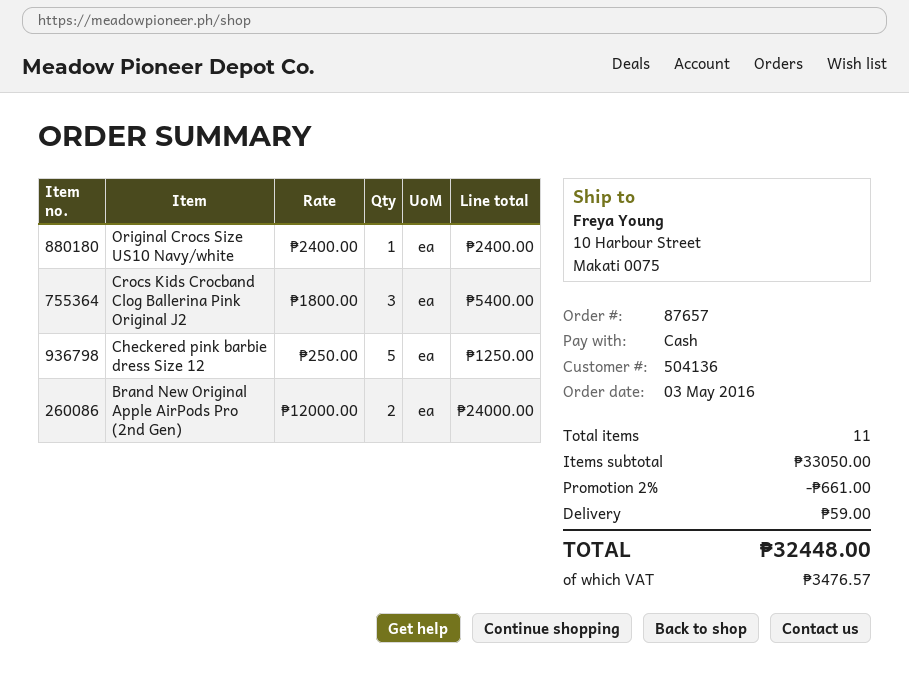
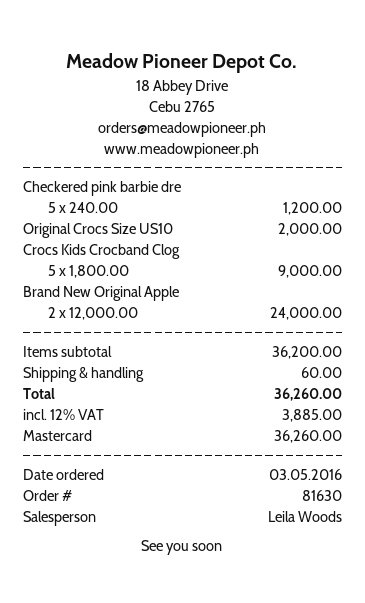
order number: 87657 -> 81630
payment method: cash -> Mastercard
Original Crocs Size US10 Navy/white: 1 x 2400.00 = 2400.00 -> 1 x 2000.00 = 2000.00
Crocs Kids Crocband Clog Ballerina Pink Original J2: 3 x 1800.00 = 5400.00 -> 5 x 1800.00 = 9000.00
Checkered pink barbie dress Size 12: 5 x 250.00 = 1250.00 -> 5 x 240.00 = 1200.00
subtotal: 33050.00 -> 36200.00
discount: 2% = 661.00 -> none
shipping: 59.00 -> 60.00
tax: 3476.57 -> 3885.00
total: 32448.00 -> 36260.00

